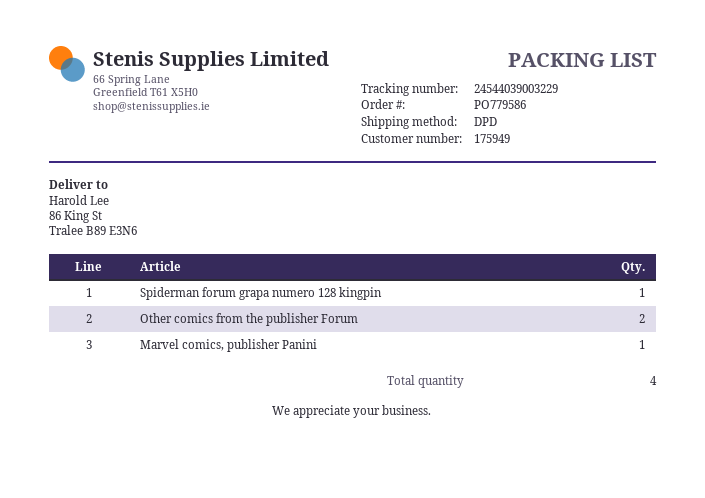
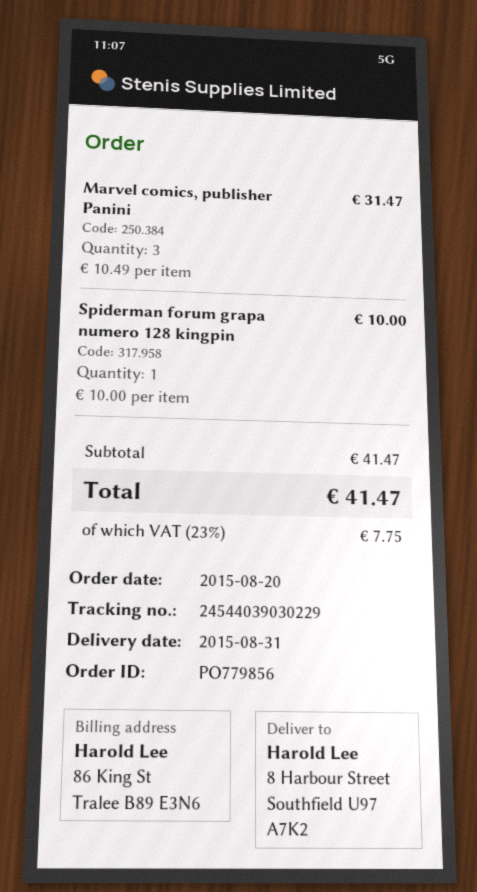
order number: PO779586 -> PO779856
tracking number: 24544039003229 -> 24544039030229
ship to: 86 King St, Tralee B89 E3N6 -> 8 Harbour Street, Southfield U97 A7K2
Other comics from the publisher Forum: 2 -> none
Marvel comics, publisher Panini: 1 -> 3

